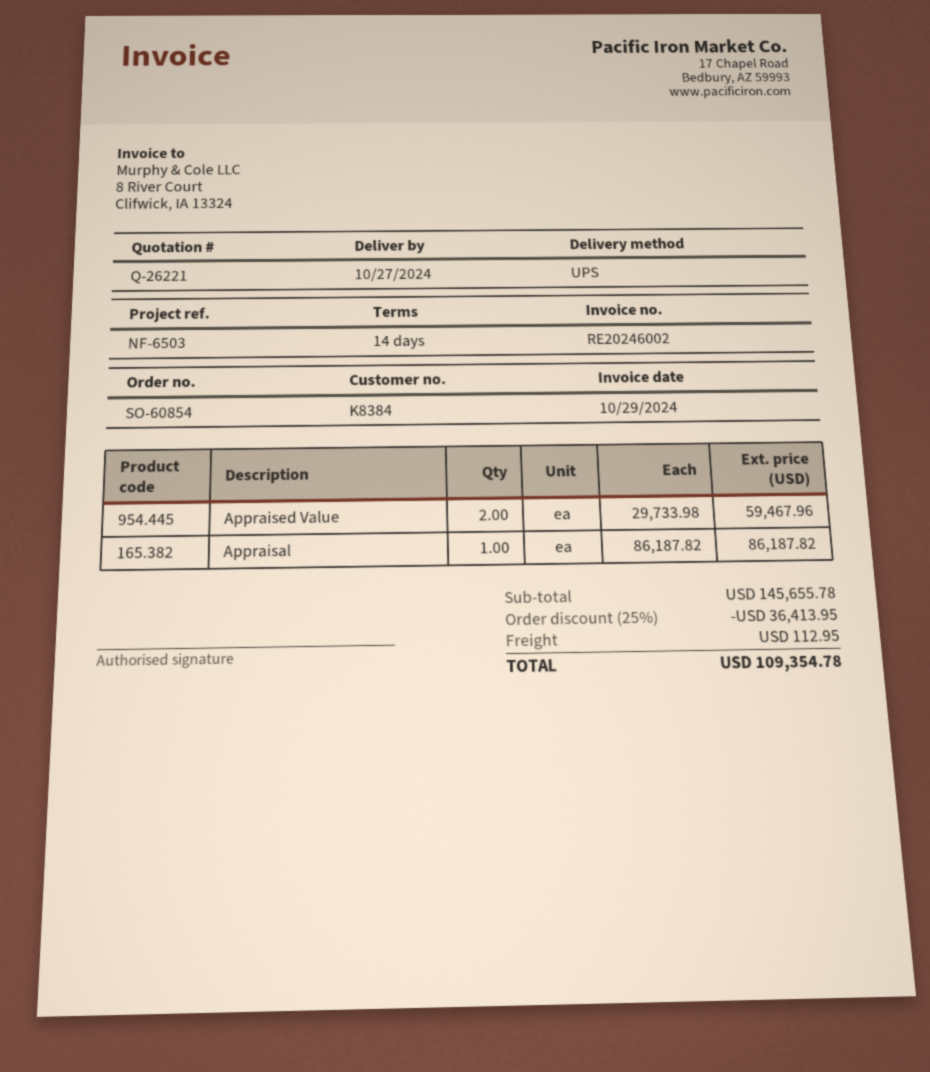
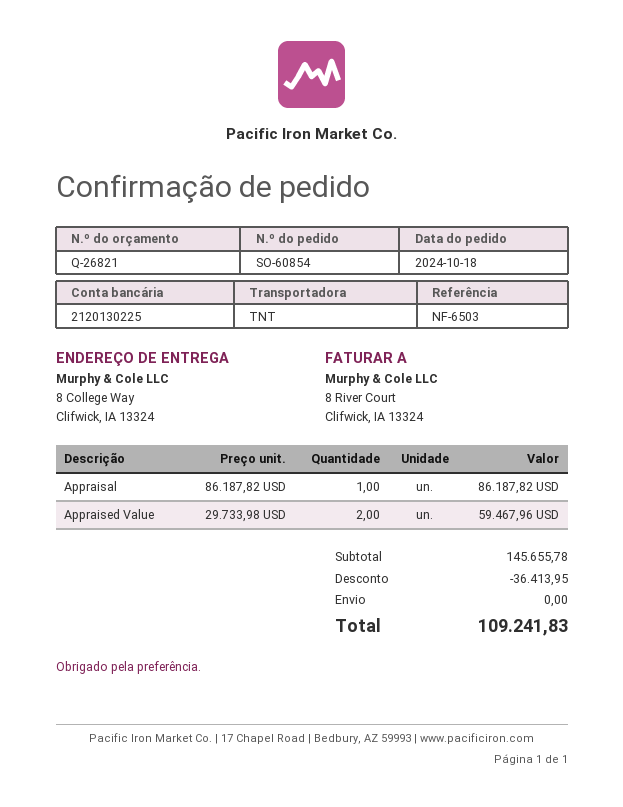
quote number: Q-26221 -> Q-26821
shipping method: UPS -> TNT
shipping: 112.95 -> 0.00
total: 109354.78 -> 109241.83

